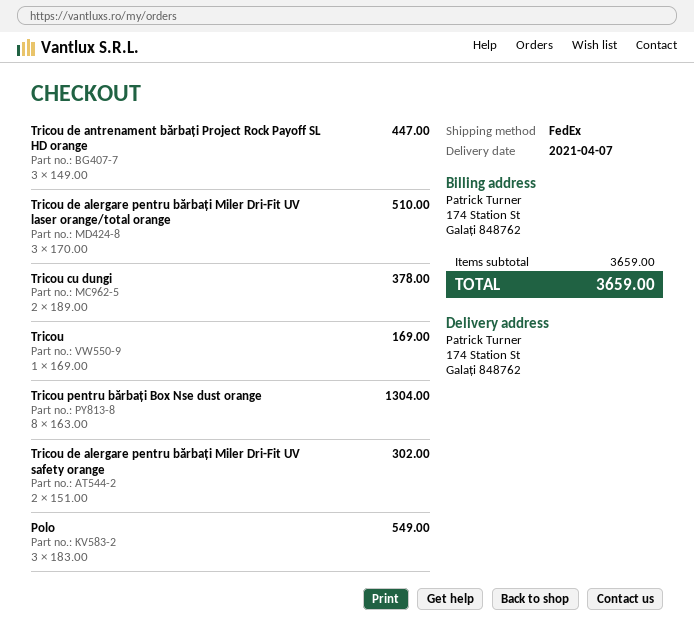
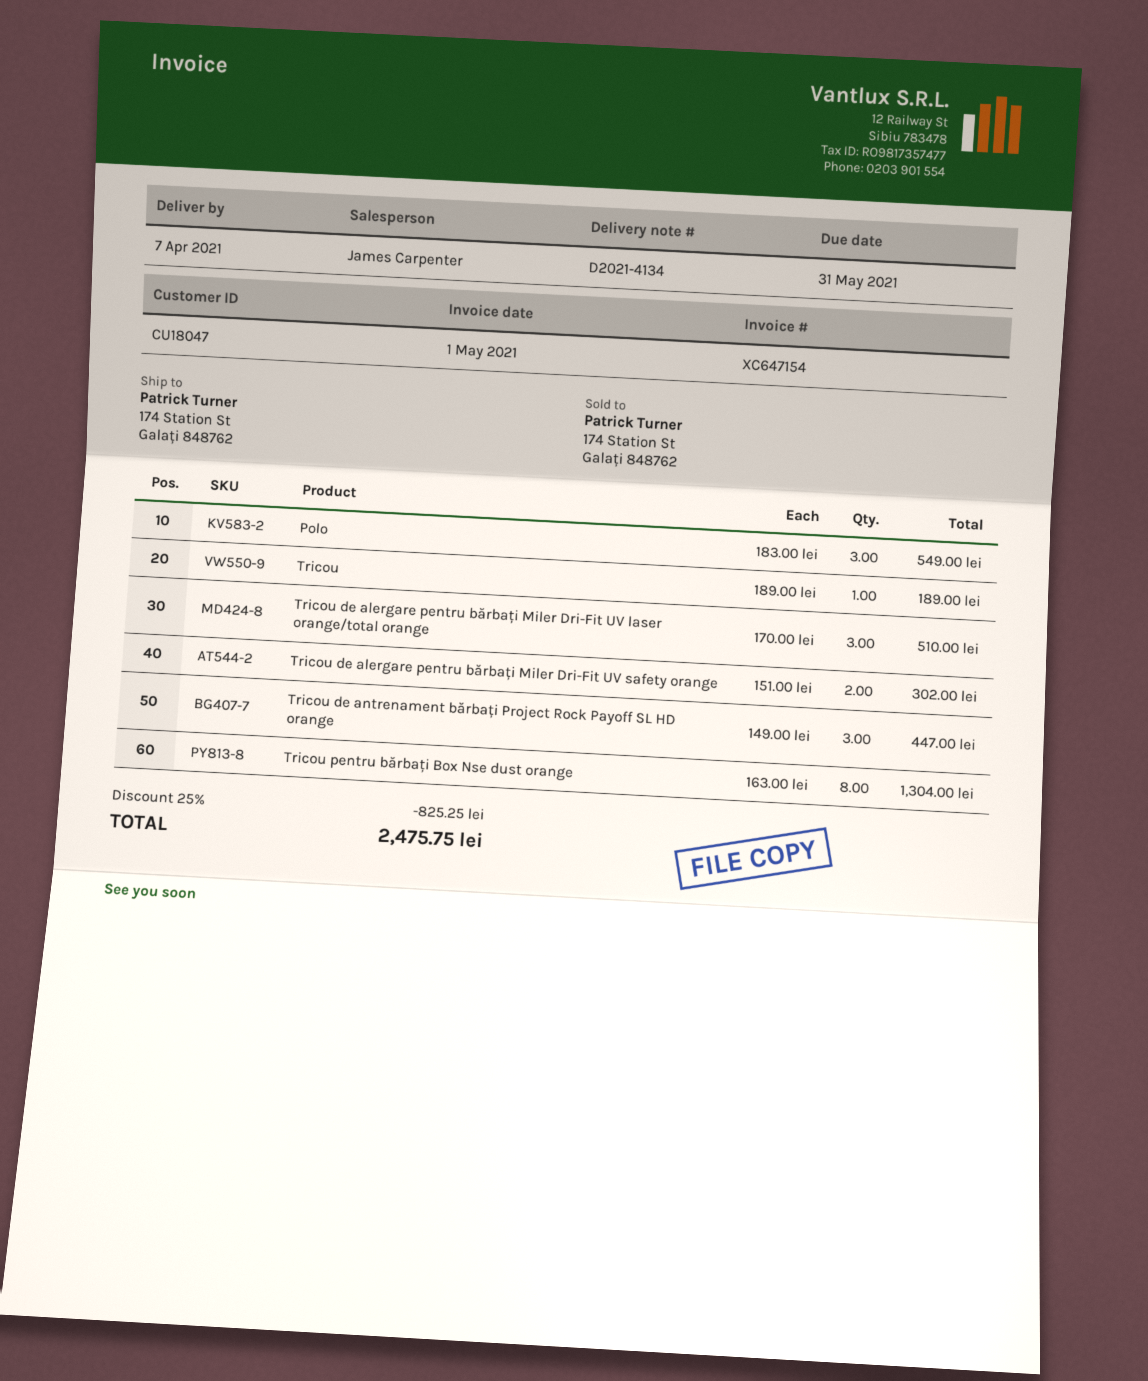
Tricou cu dungi: 2 x 189.00 = 378.00 -> none
Tricou: 1 x 169.00 = 169.00 -> 1 x 189.00 = 189.00
discount: none -> 25% = 825.25
total: 3659.00 -> 2475.75

